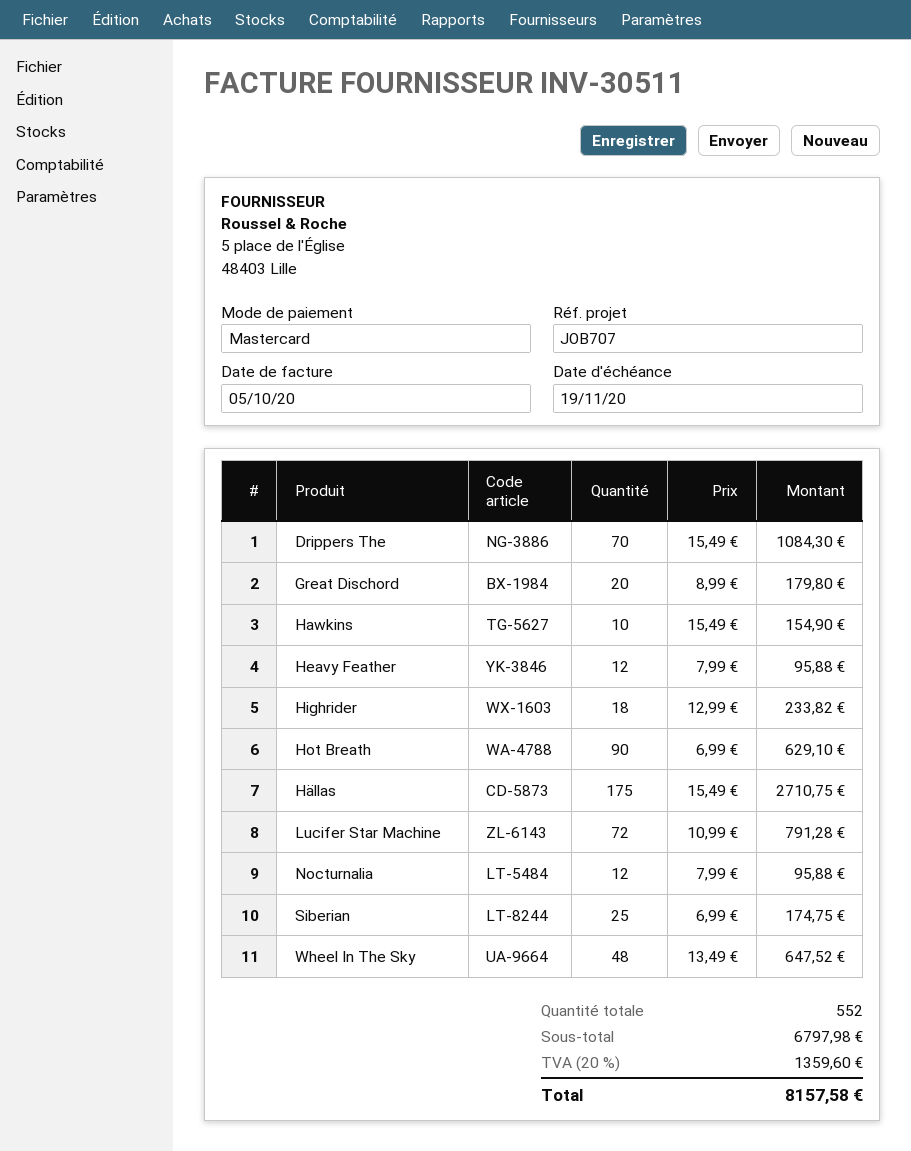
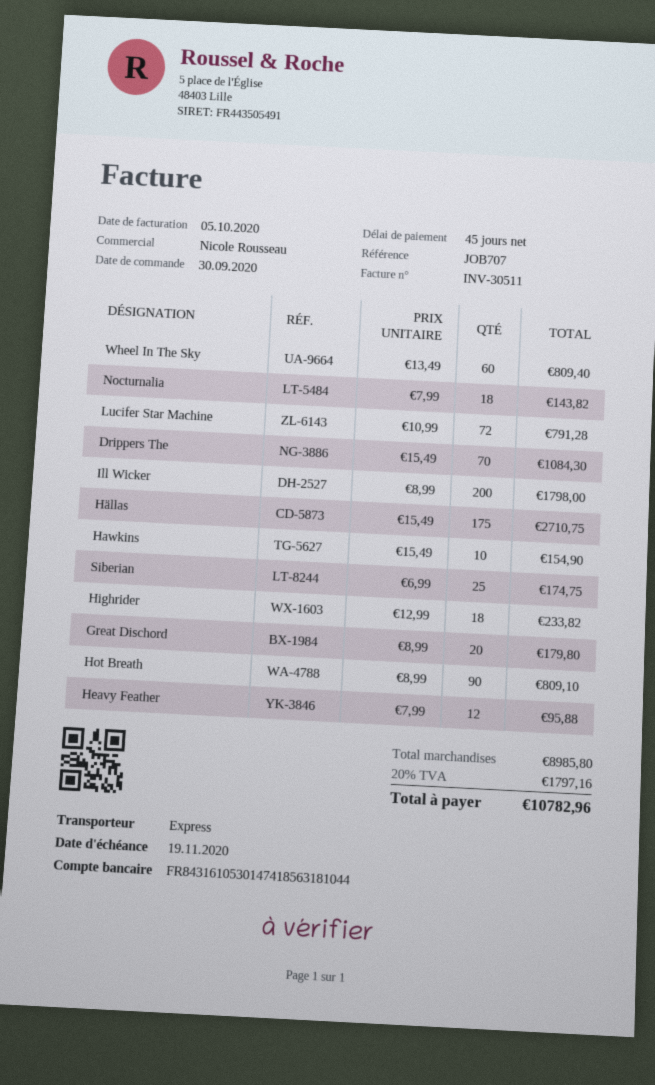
Hot Breath: 90 x 6.99 = 629.10 -> 90 x 8.99 = 809.10
Nocturnalia: 12 x 7.99 = 95.88 -> 18 x 7.99 = 143.82
Wheel In The Sky: 48 x 13.49 = 647.52 -> 60 x 13.49 = 809.40
Ill Wicker: none -> 200 x 8.99 = 1798.00
subtotal: 6797.98 -> 8985.80
tax: 20% = 1359.60 -> 20% = 1797.16
total: 8157.58 -> 10782.96

